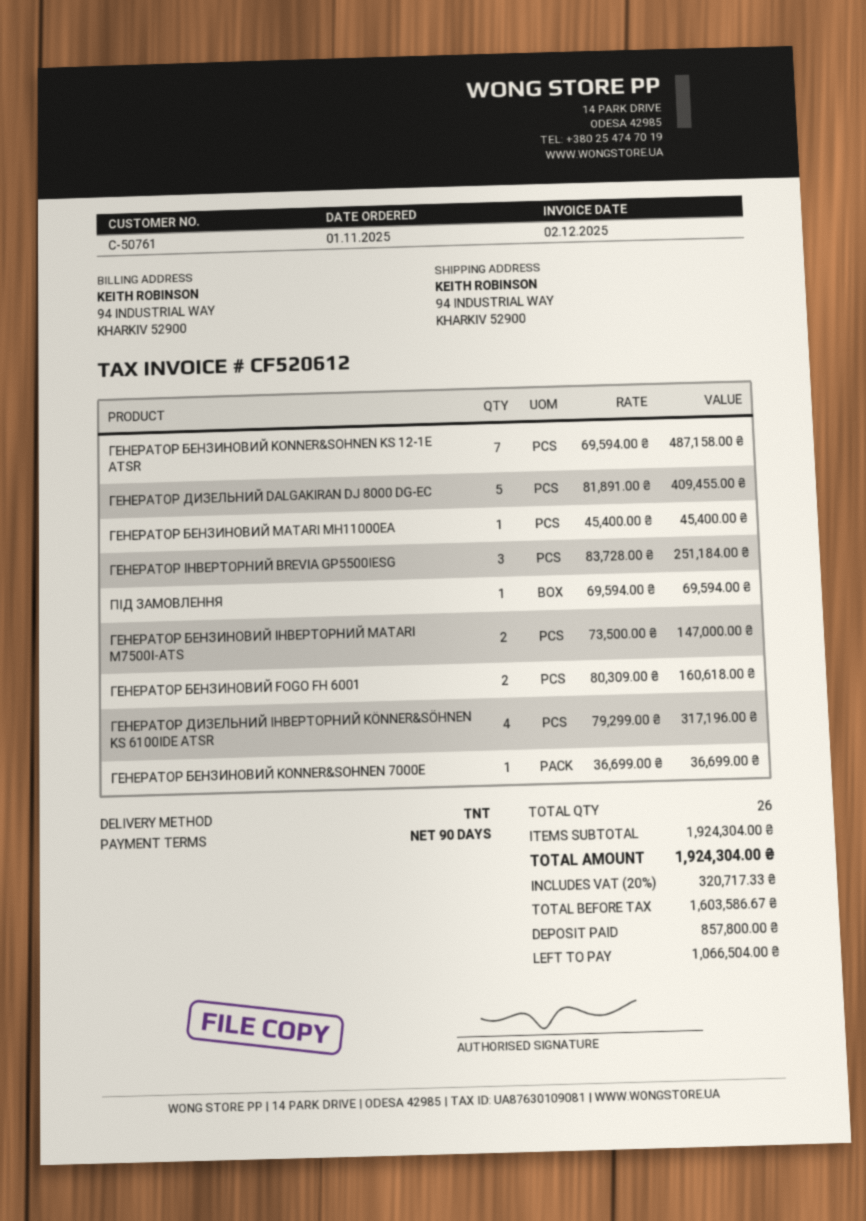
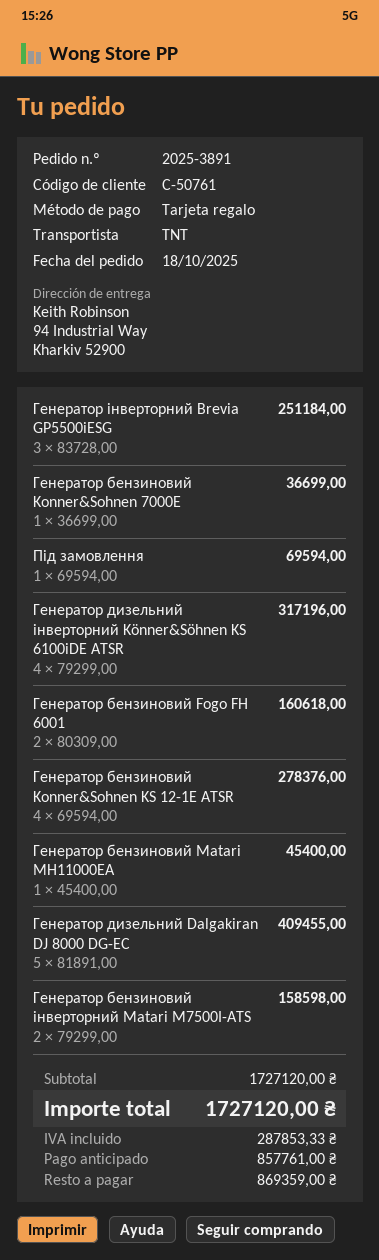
order date: 2025-11-01 -> 2025-10-18
ГЕНЕРАТОР БЕНЗИНОВИЙ KONNER&SOHNEN KS 12-1E ATSR: 7 x 69594.00 = 487158.00 -> 4 x 69594.00 = 278376.00
ГЕНЕРАТОР БЕНЗИНОВИЙ IНВЕРТОРНИЙ MATARI M7500I-ATS: 2 x 73500.00 = 147000.00 -> 2 x 79299.00 = 158598.00
subtotal: 1924304.00 -> 1727120.00
tax: 320717.33 -> 287853.33
total: 1924304.00 -> 1727120.00
deposit: 857800.00 -> 857761.00
balance: 1066504.00 -> 869359.00

